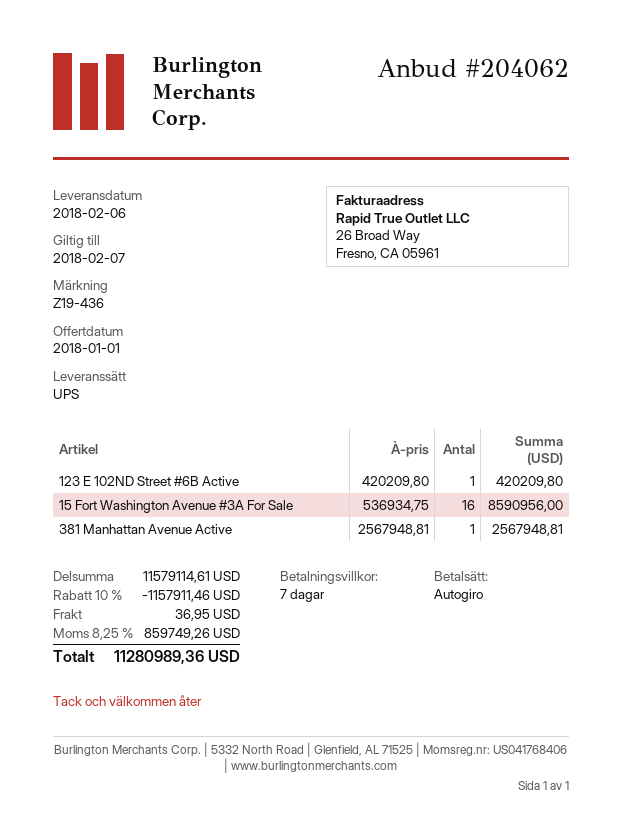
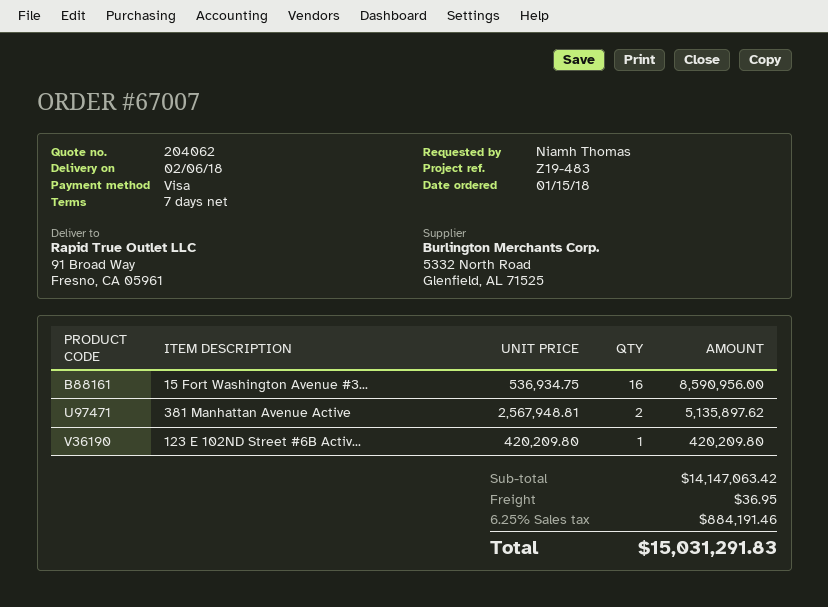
reference: Z19-436 -> Z19-483
payment method: direct debit -> Visa
381 Manhattan Avenue Active: 1 x 2567948.81 = 2567948.81 -> 2 x 2567948.81 = 5135897.62
subtotal: 11579114.61 -> 14147063.42
discount: 10% = 1157911.46 -> none
tax: 8.25% = 859749.26 -> 6.25% = 884191.46
total: 11280989.36 -> 15031291.83

